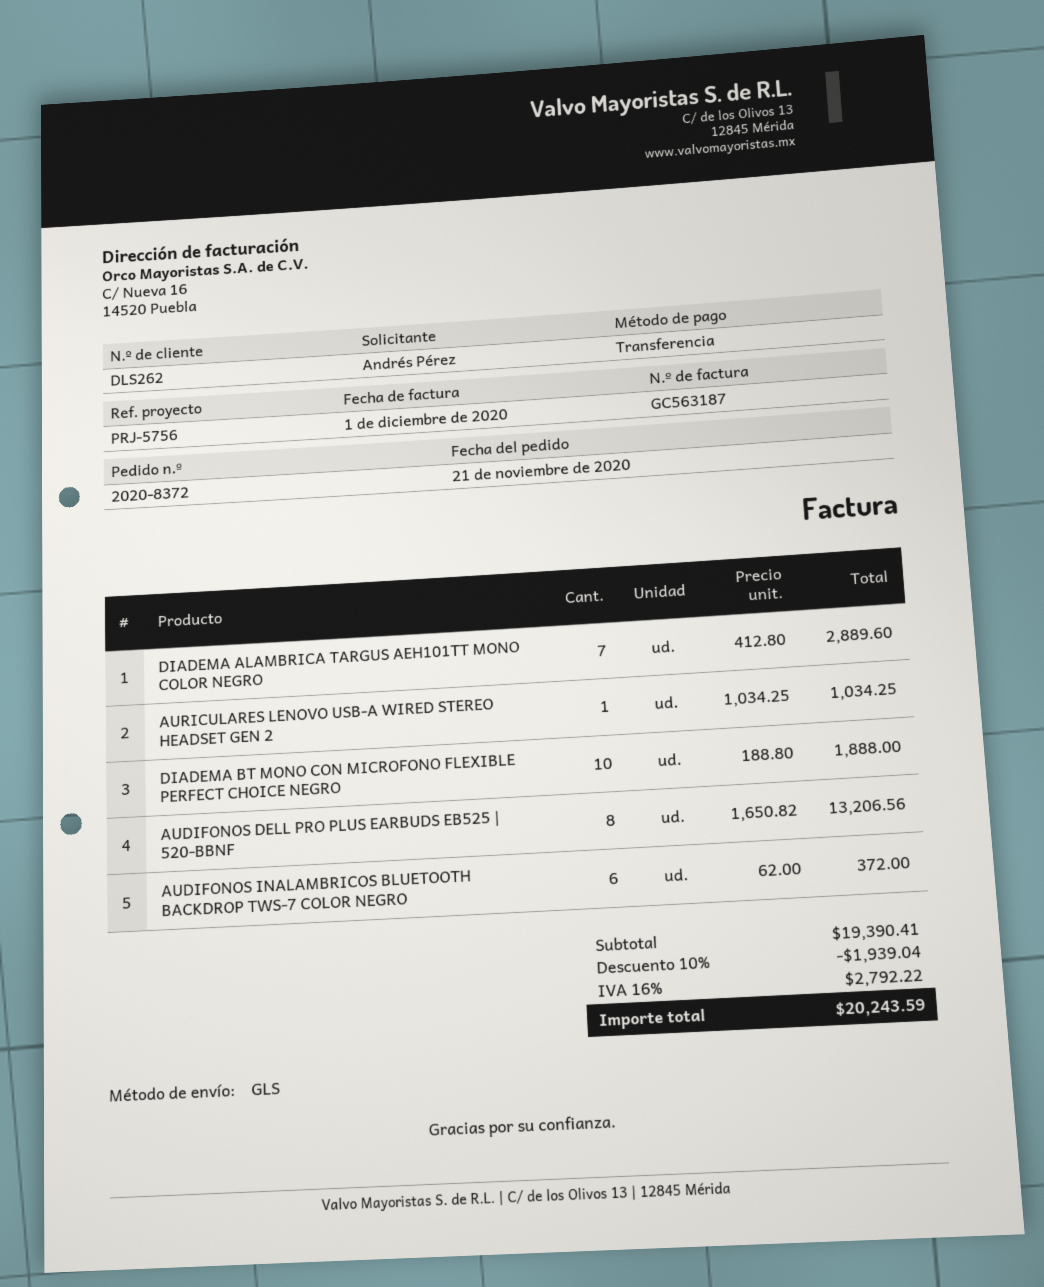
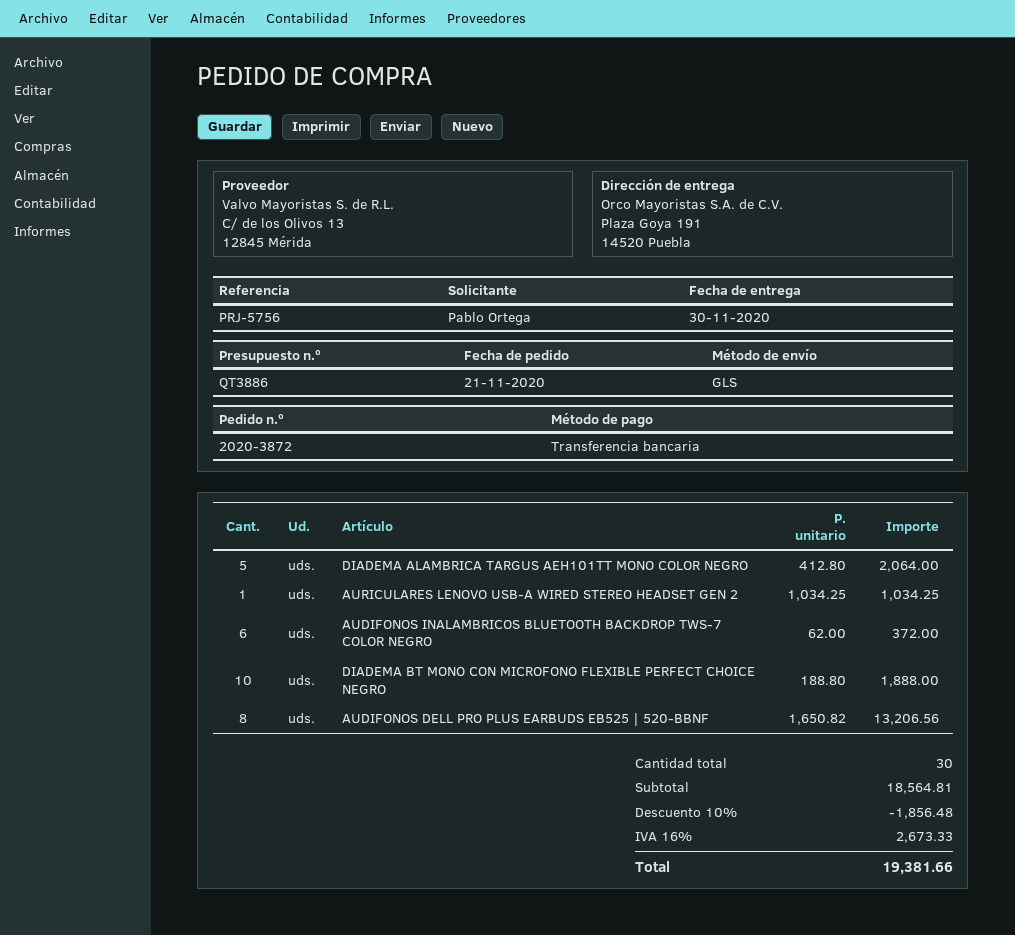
order number: 2020-8372 -> 2020-3872
ordered by: Andrés Pérez -> Pablo Ortega
DIADEMA ALAMBRICA TARGUS AEH101TT MONO COLOR NEGRO: 7 x 412.80 = 2889.60 -> 5 x 412.80 = 2064.00
subtotal: 19390.41 -> 18564.81
discount: 10% = 1939.04 -> 10% = 1856.48
tax: 16% = 2792.22 -> 16% = 2673.33
total: 20243.59 -> 19381.66

